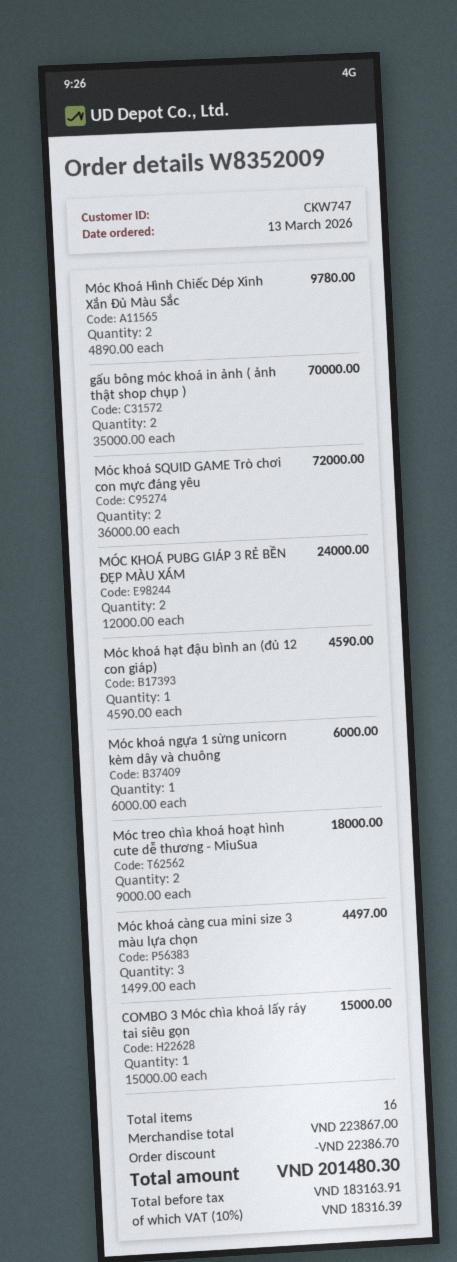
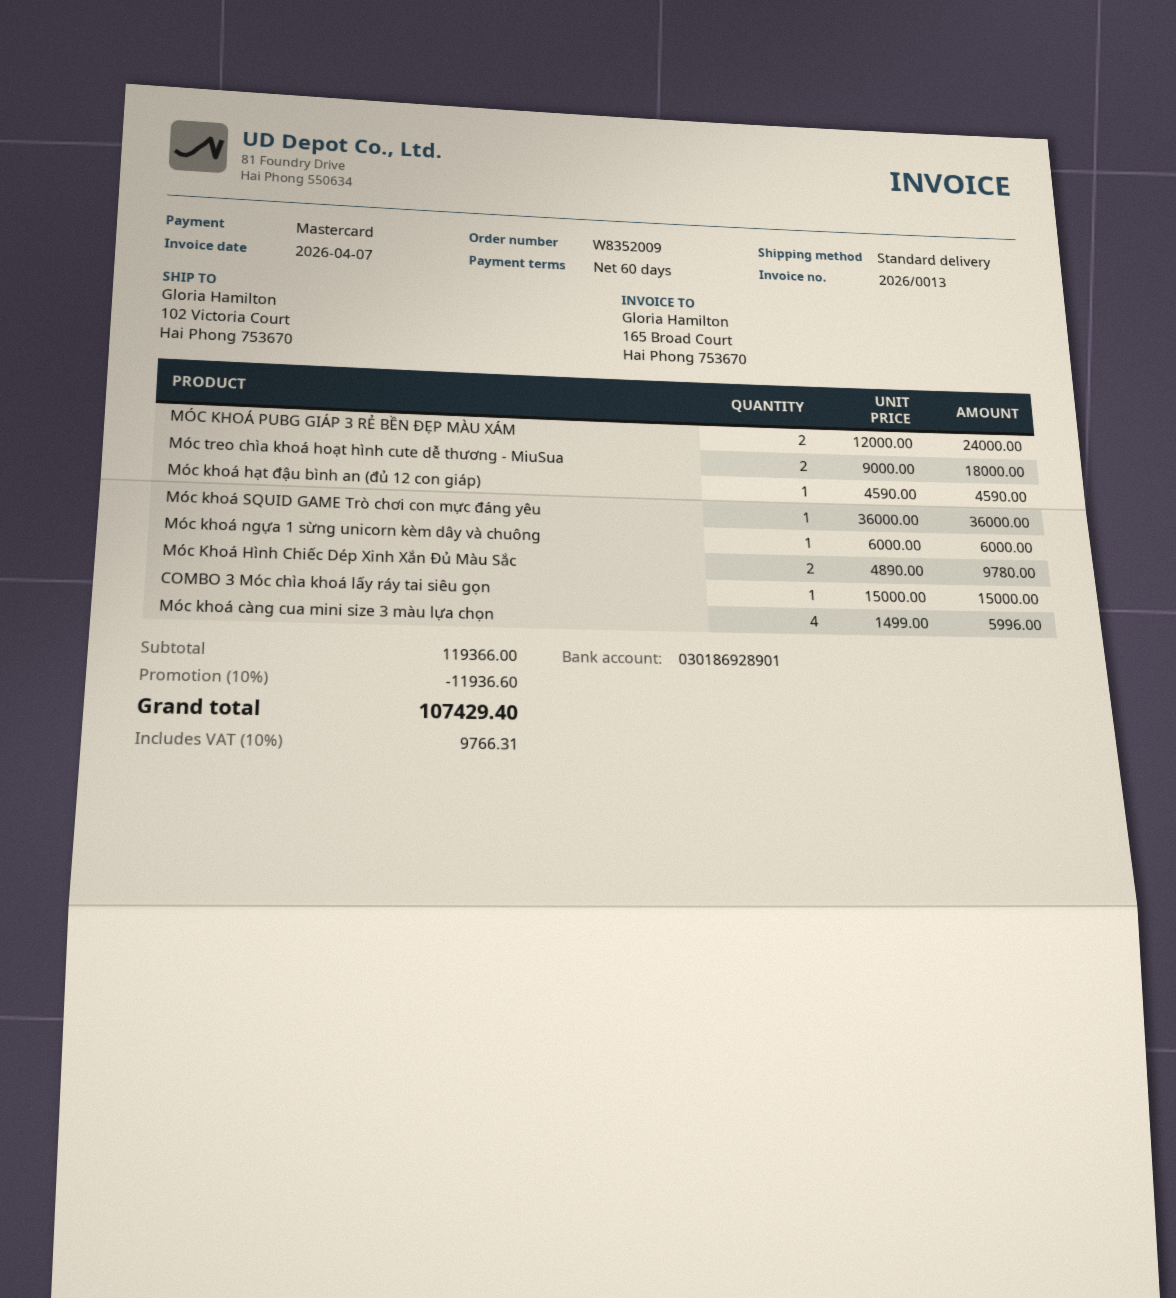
gấu bông móc khoá in ảnh ( ảnh thật shop chụp ): 2 x 35000.00 = 70000.00 -> none
Móc khoá SQUID GAME Trò chơi con mực đáng yêu: 2 x 36000.00 = 72000.00 -> 1 x 36000.00 = 36000.00
Móc khoá càng cua mini size 3 màu lựa chọn: 3 x 1499.00 = 4497.00 -> 4 x 1499.00 = 5996.00
subtotal: 223867.00 -> 119366.00
discount: 22386.70 -> 11936.60
tax: 10% = 18316.39 -> 10% = 9766.31
total: 201480.30 -> 107429.40

